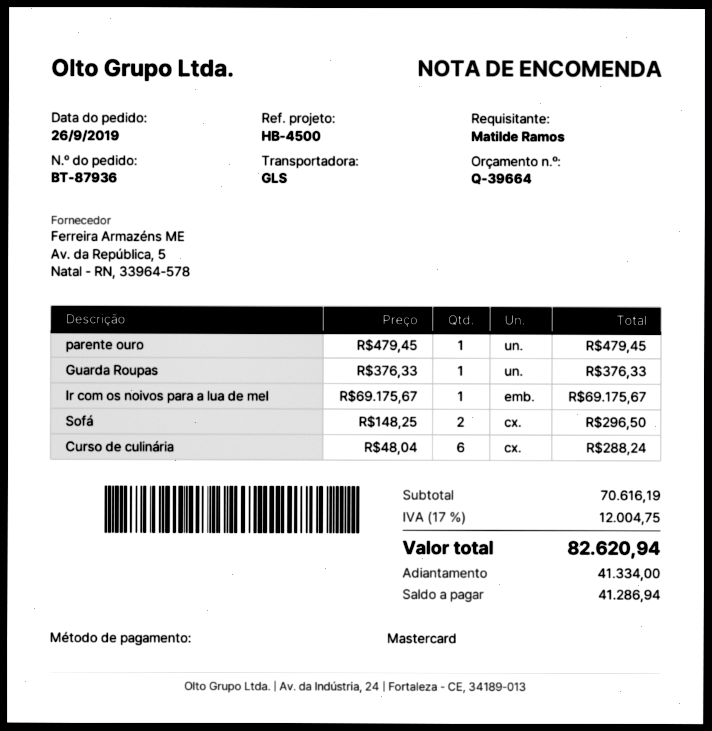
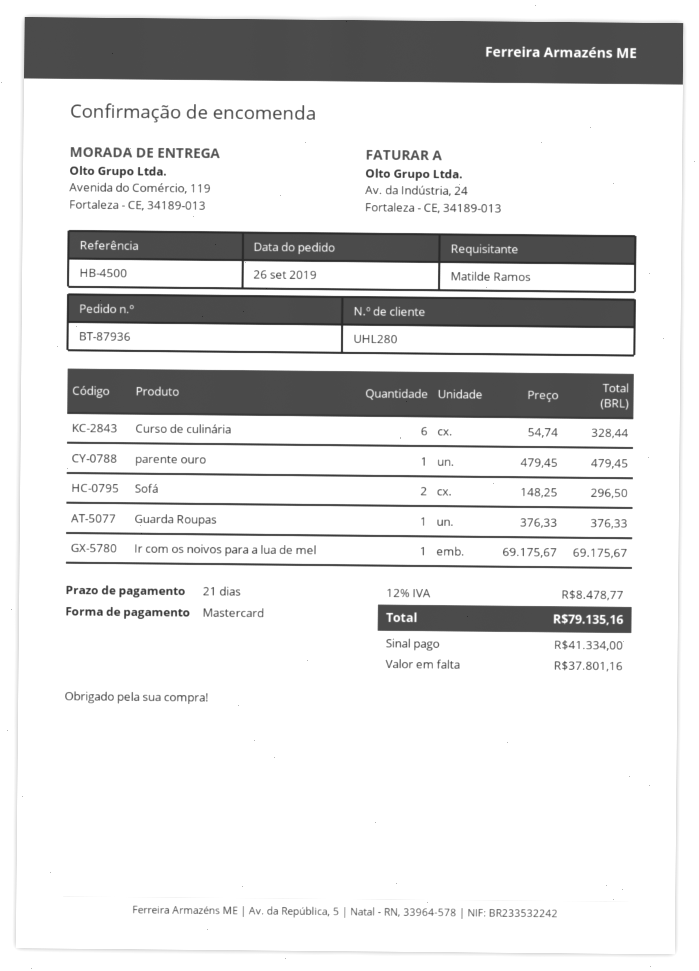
Curso de culinária: 6 x 48.04 = 288.24 -> 6 x 54.74 = 328.44
tax: 17% = 12004.75 -> 12% = 8478.77
total: 82620.94 -> 79135.16
balance: 41286.94 -> 37801.16

